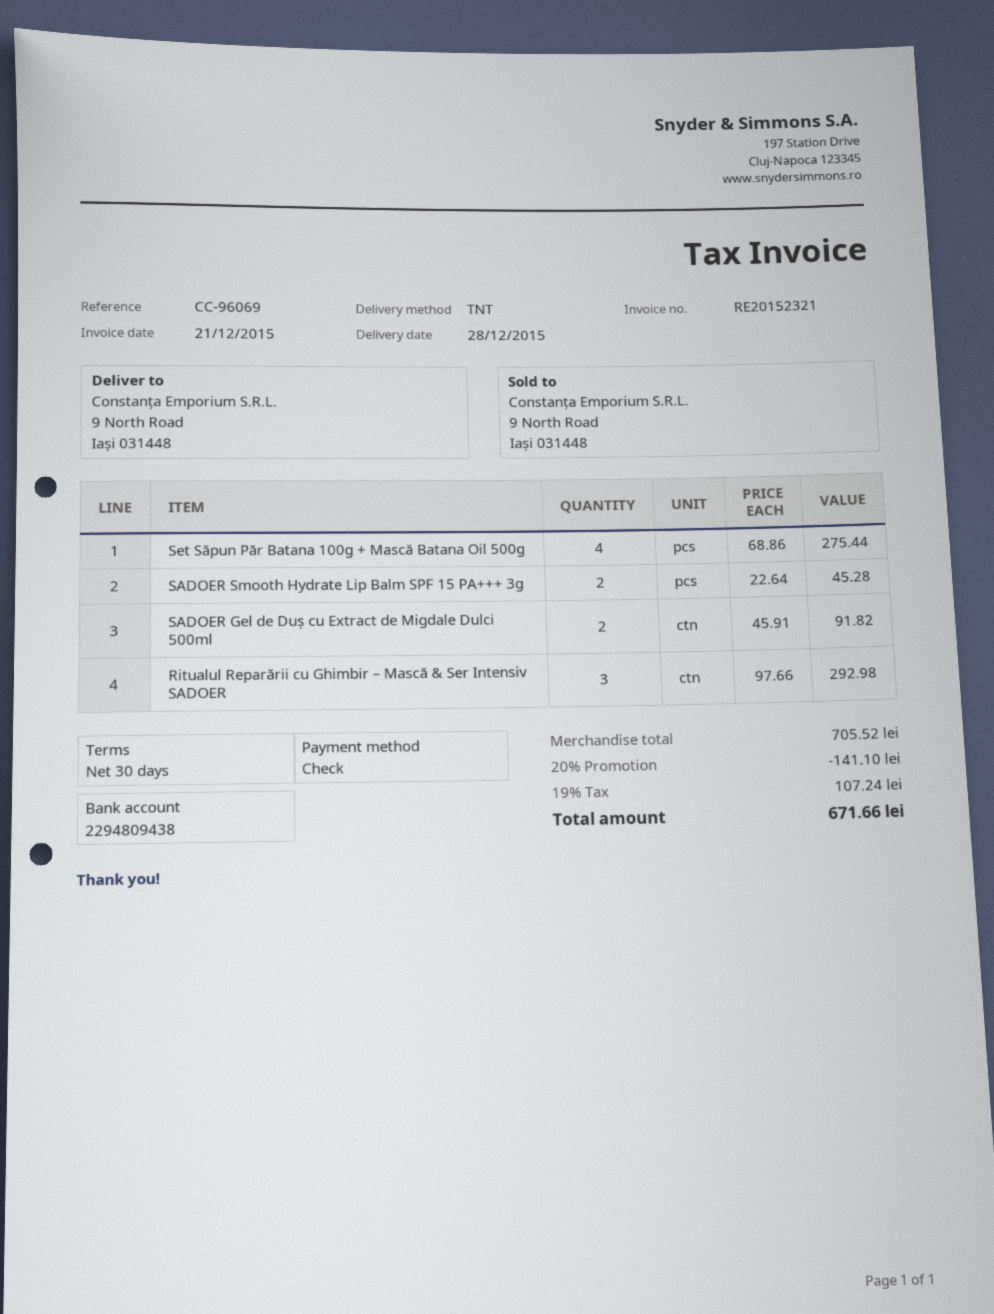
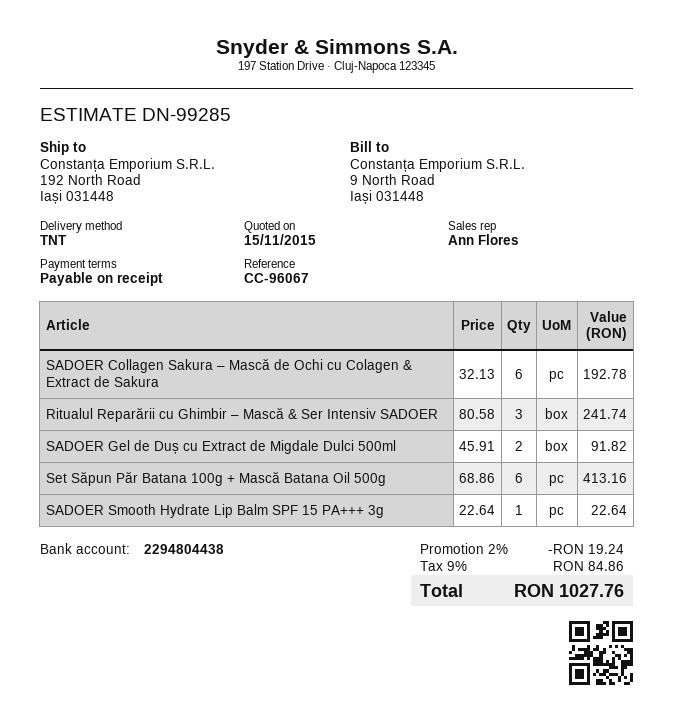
payment terms: 30 days -> on receipt
reference: CC-96069 -> CC-96067
bank account: 2294809438 -> 2294804438
ship to: 9 North Road, Iași 031448 -> 192 North Road, Iași 031448
Set Săpun Păr Batana 100g + Mască Batana Oil 500g: 4 x 68.86 = 275.44 -> 6 x 68.86 = 413.16
SADOER Smooth Hydrate Lip Balm SPF 15 PA+++ 3g: 2 x 22.64 = 45.28 -> 1 x 22.64 = 22.64
Ritualul Reparării cu Ghimbir – Mască & Ser Intensiv SADOER: 3 x 97.66 = 292.98 -> 3 x 80.58 = 241.74
SADOER Collagen Sakura – Mască de Ochi cu Colagen & Extract de Sakura: none -> 6 x 32.13 = 192.78
discount: 20% = 141.10 -> 2% = 19.24
tax: 19% = 107.24 -> 9% = 84.86
total: 671.66 -> 1027.76

